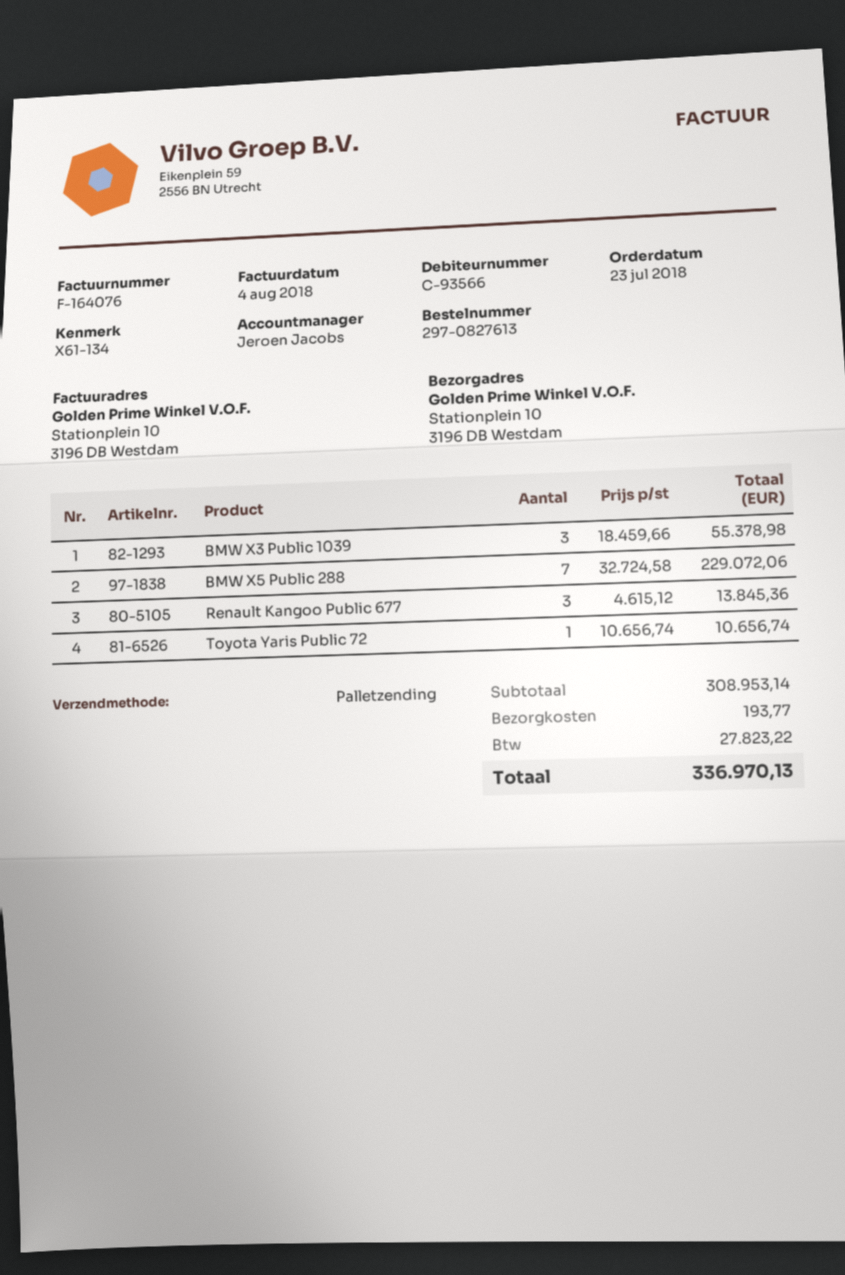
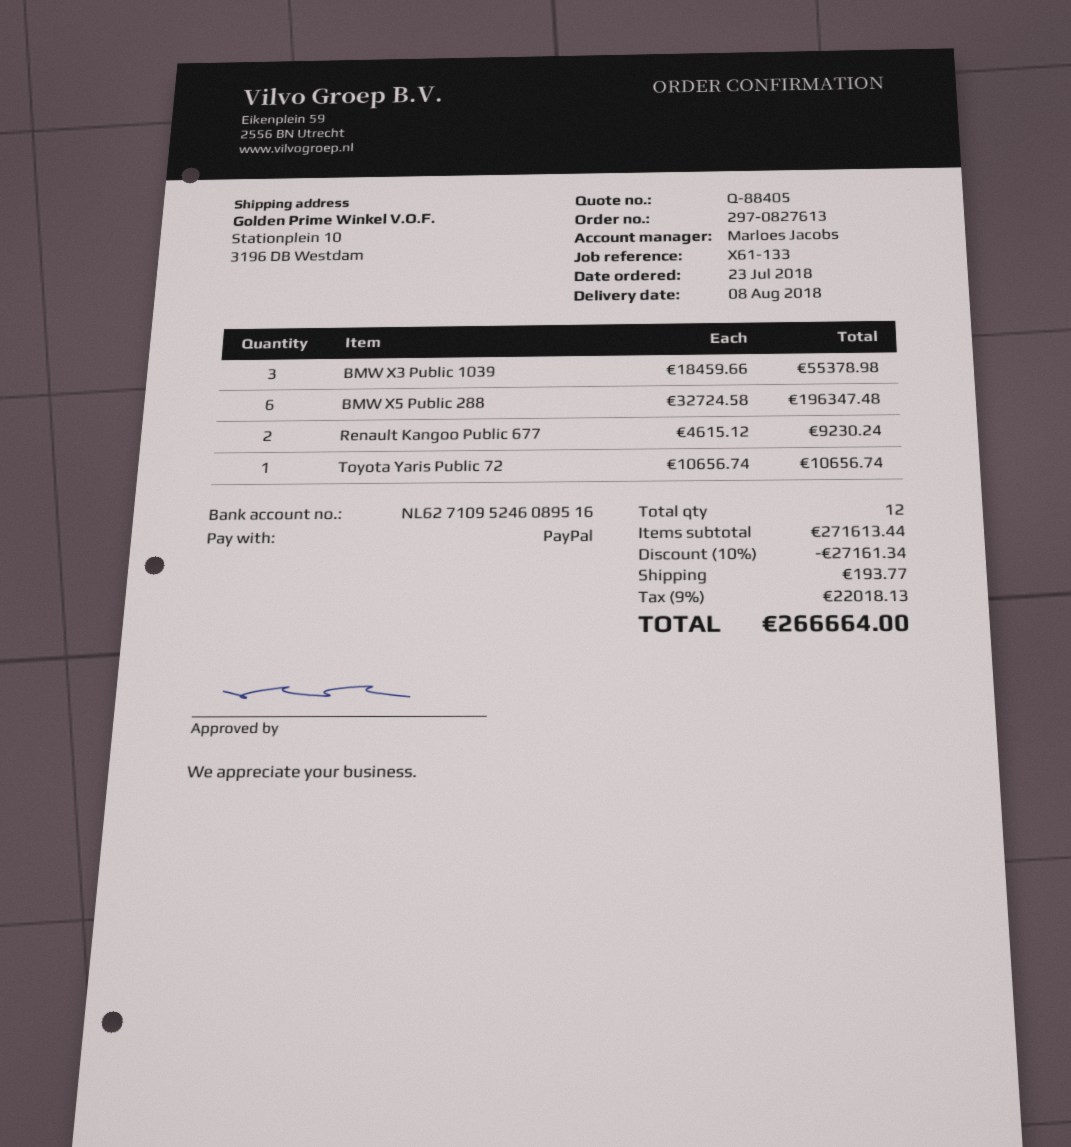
reference: X61-134 -> X61-133
sales rep: Jeroen Jacobs -> Marloes Jacobs
BMW X5 Public 288: 7 x 32724.58 = 229072.06 -> 6 x 32724.58 = 196347.48
Renault Kangoo Public 677: 3 x 4615.12 = 13845.36 -> 2 x 4615.12 = 9230.24
subtotal: 308953.14 -> 271613.44
discount: none -> 10% = 27161.34
tax: 27823.22 -> 22018.13
total: 336970.13 -> 266664.00

